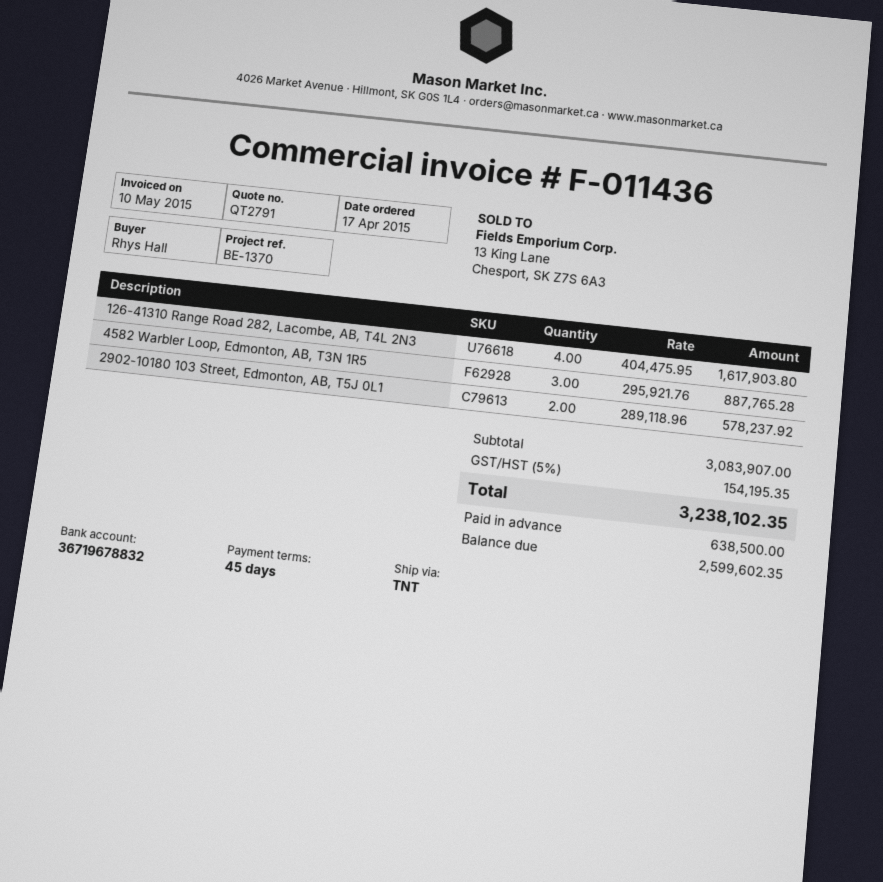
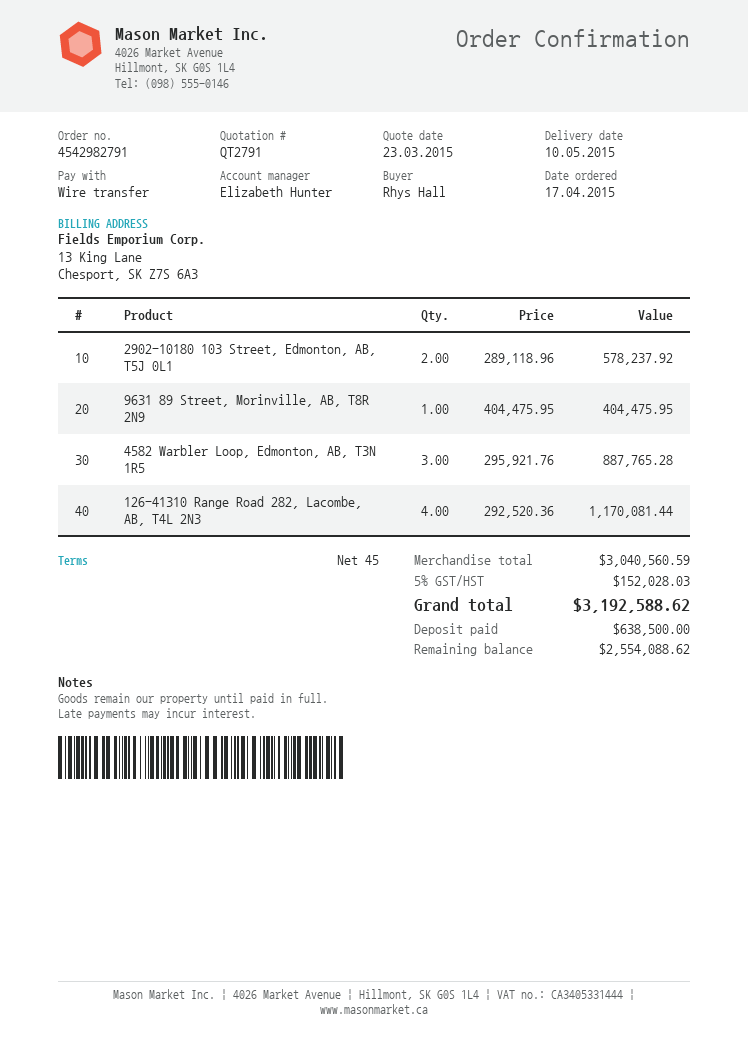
126-41310 Range Road 282, Lacombe, AB, T4L 2N3: 4 x 404475.95 = 1617903.80 -> 4 x 292520.36 = 1170081.44
9631 89 Street, Morinville, AB, T8R 2N9: none -> 1 x 404475.95 = 404475.95
subtotal: 3083907.00 -> 3040560.59
tax: 5% = 154195.35 -> 5% = 152028.03
total: 3238102.35 -> 3192588.62
balance: 2599602.35 -> 2554088.62

